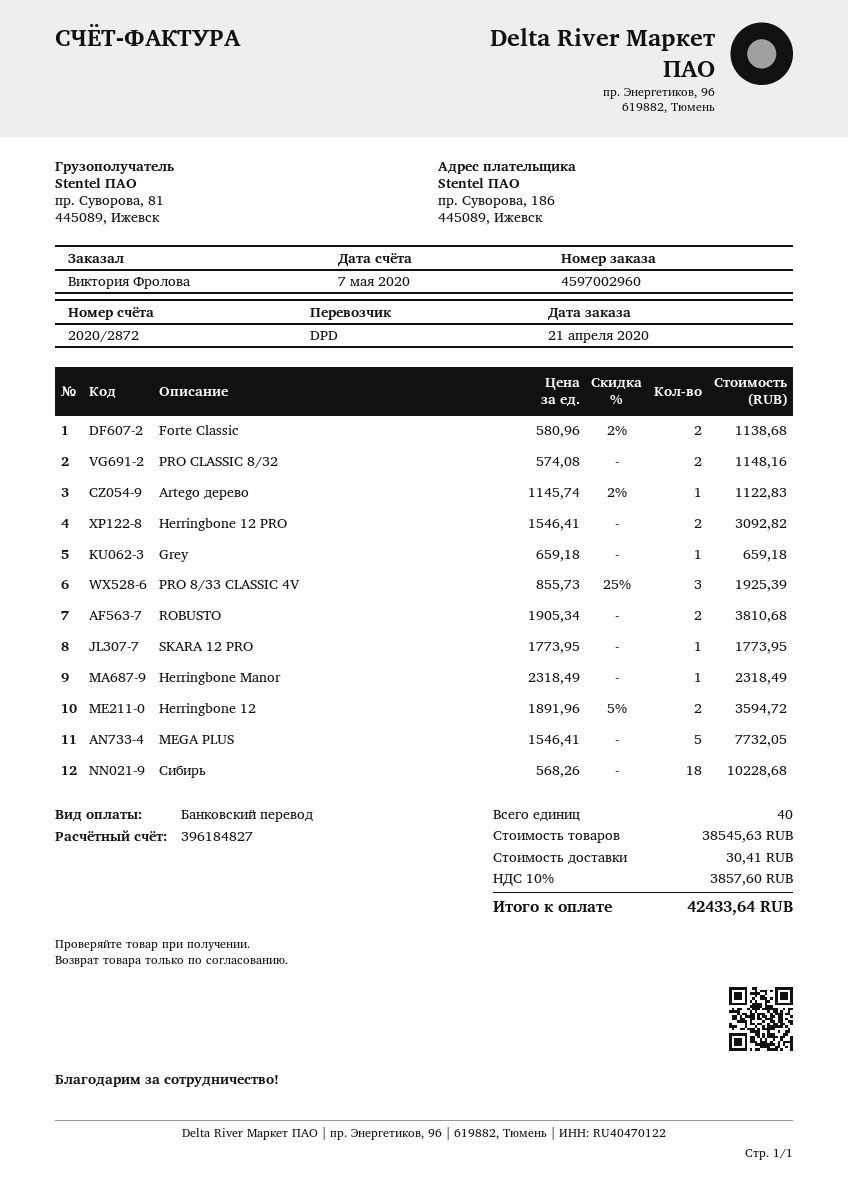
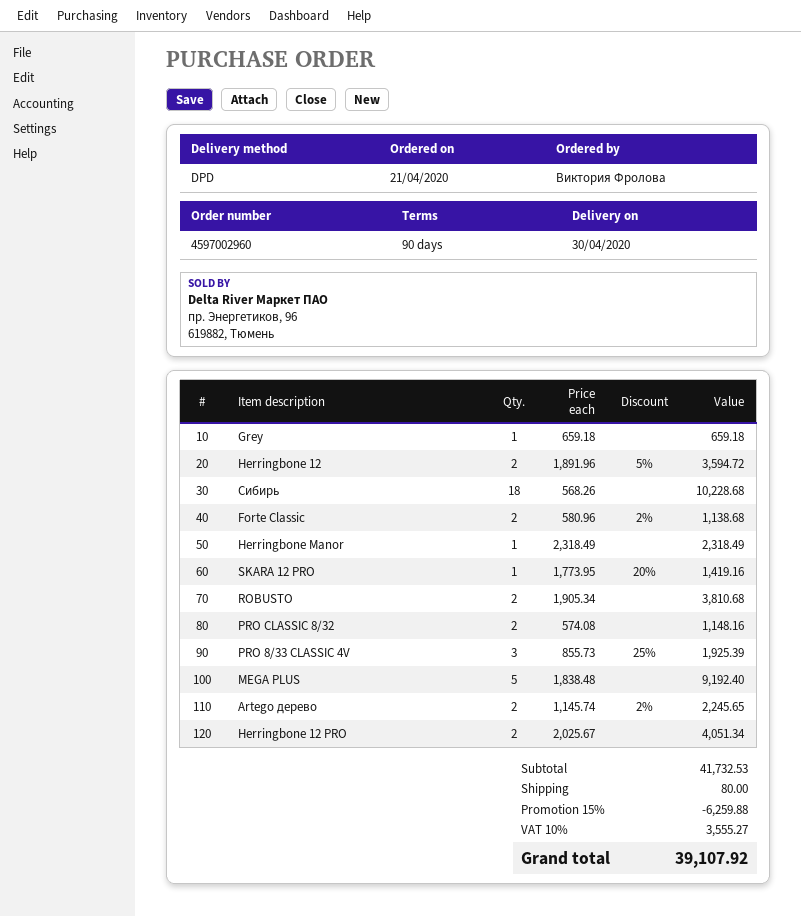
Artego дерево: 1 x 1145.74 - 2% = 1122.83 -> 2 x 1145.74 - 2% = 2245.65
Herringbone 12 PRO: 2 x 1546.41 = 3092.82 -> 2 x 2025.67 = 4051.34
SKARA 12 PRO: 1 x 1773.95 = 1773.95 -> 1 x 1773.95 - 20% = 1419.16
MEGA PLUS: 5 x 1546.41 = 7732.05 -> 5 x 1838.48 = 9192.40
subtotal: 38545.63 -> 41732.53
discount: none -> 15% = 6259.88
shipping: 30.41 -> 80.00
tax: 10% = 3857.60 -> 10% = 3555.27
total: 42433.64 -> 39107.92

